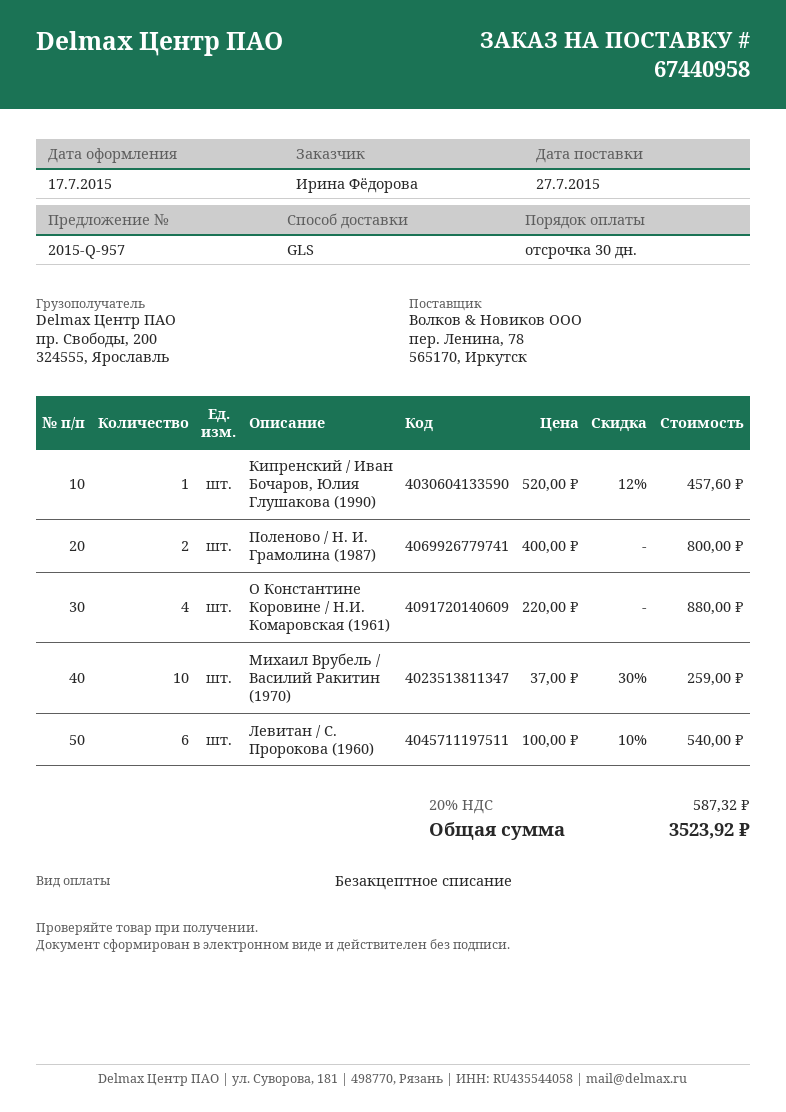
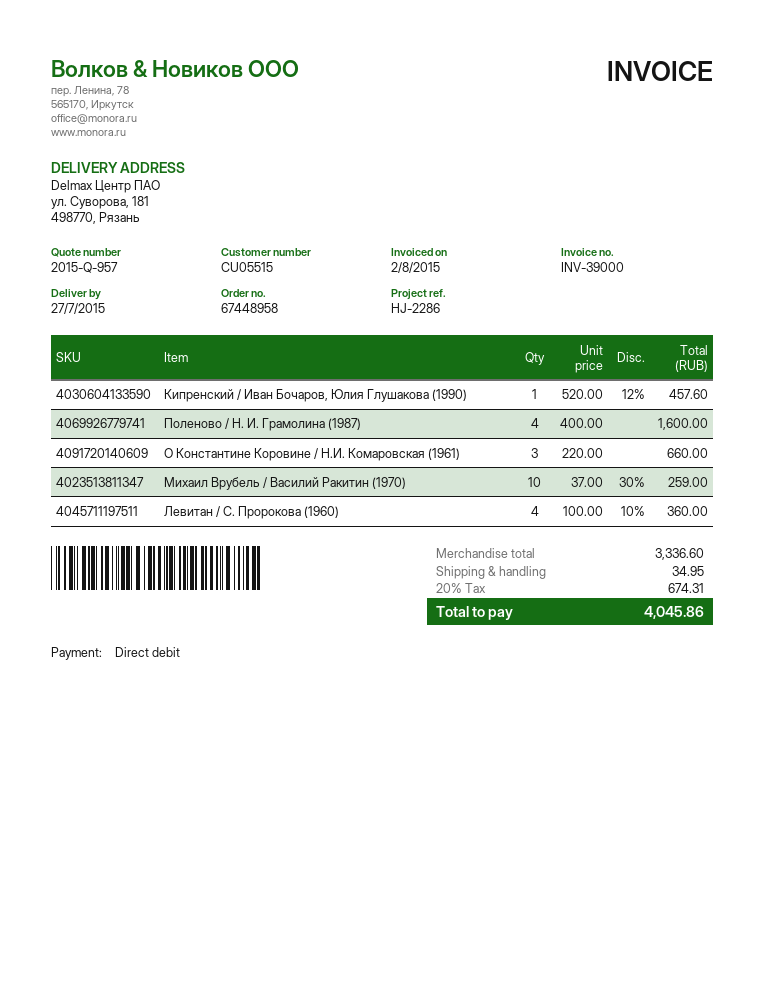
order number: 67440958 -> 67448958
ship to: пр. Свободы, 200, 324555, Ярославль -> ул. Суворова, 181, 498770, Рязань
Поленово / Н. И. Грамолина (1987): 2 x 400.00 = 800.00 -> 4 x 400.00 = 1600.00
О Константине Коровине / Н.И. Комаровская (1961): 4 x 220.00 = 880.00 -> 3 x 220.00 = 660.00
Левитан / С. Пророкова (1960): 6 x 100.00 - 10% = 540.00 -> 4 x 100.00 - 10% = 360.00
shipping: none -> 34.95
tax: 20% = 587.32 -> 20% = 674.31
total: 3523.92 -> 4045.86

